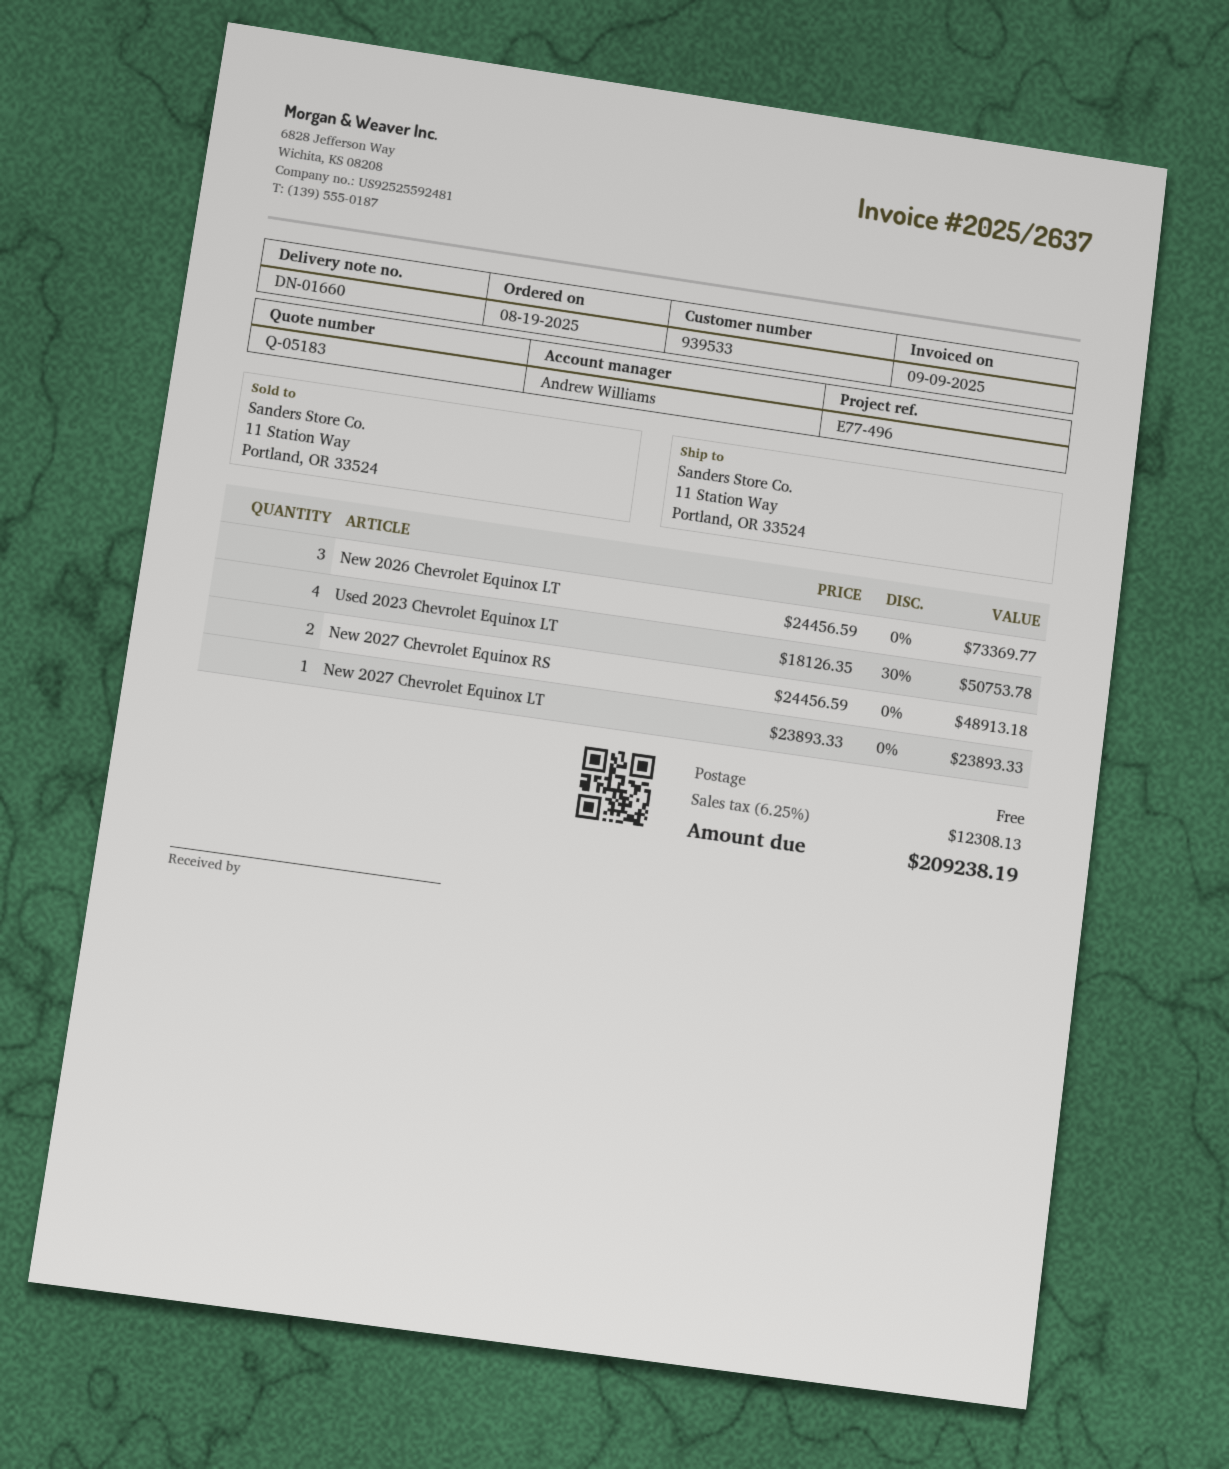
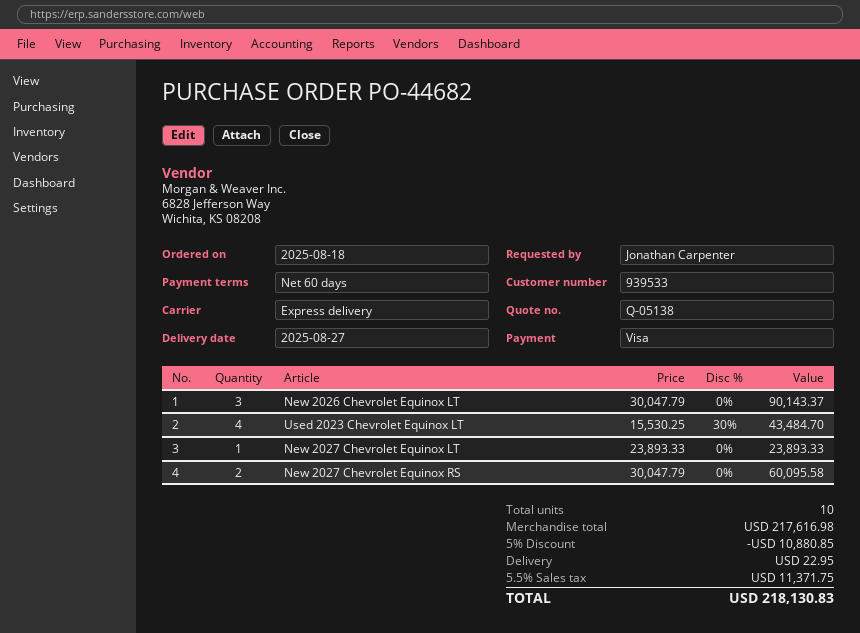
quote number: Q-05183 -> Q-05138
order date: 2025-08-19 -> 2025-08-18
New 2026 Chevrolet Equinox LT: 3 x 24456.59 = 73369.77 -> 3 x 30047.79 = 90143.37
Used 2023 Chevrolet Equinox LT: 4 x 18126.35 - 30% = 50753.78 -> 4 x 15530.25 - 30% = 43484.70
New 2027 Chevrolet Equinox RS: 2 x 24456.59 = 48913.18 -> 2 x 30047.79 = 60095.58
discount: none -> 5% = 10880.85
shipping: 0.00 -> 22.95
tax: 6.25% = 12308.13 -> 5.5% = 11371.75
total: 209238.19 -> 218130.83

